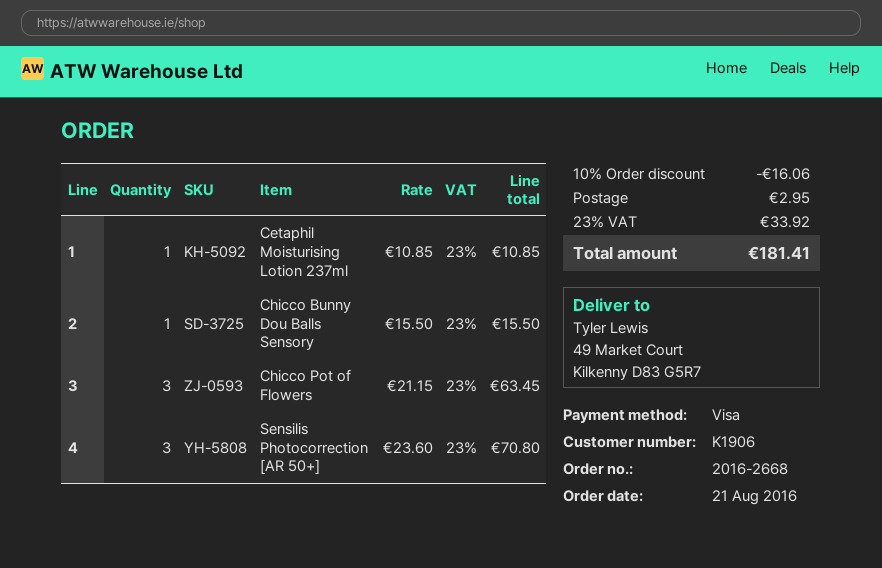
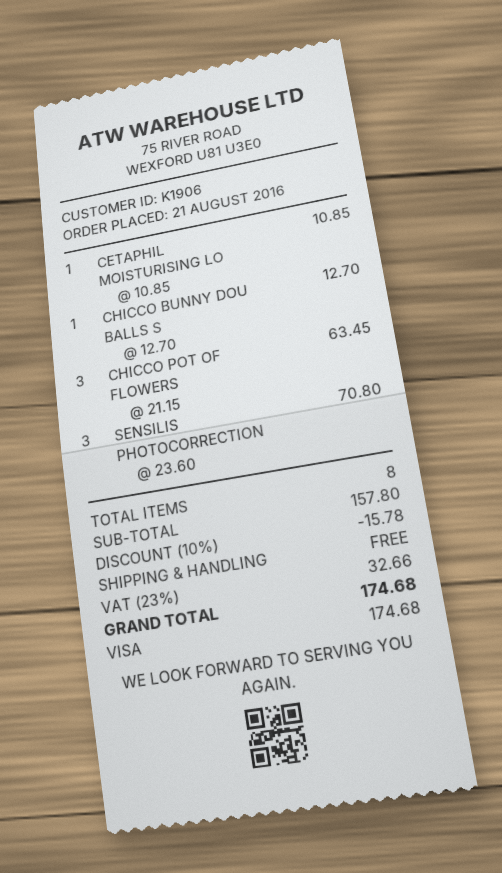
Chicco Bunny Dou Balls Sensory: 1 x 15.50 = 15.50 -> 1 x 12.70 = 12.70
discount: 10% = 16.06 -> 10% = 15.78
shipping: 2.95 -> 0.00
tax: 23% = 33.92 -> 23% = 32.66
total: 181.41 -> 174.68

